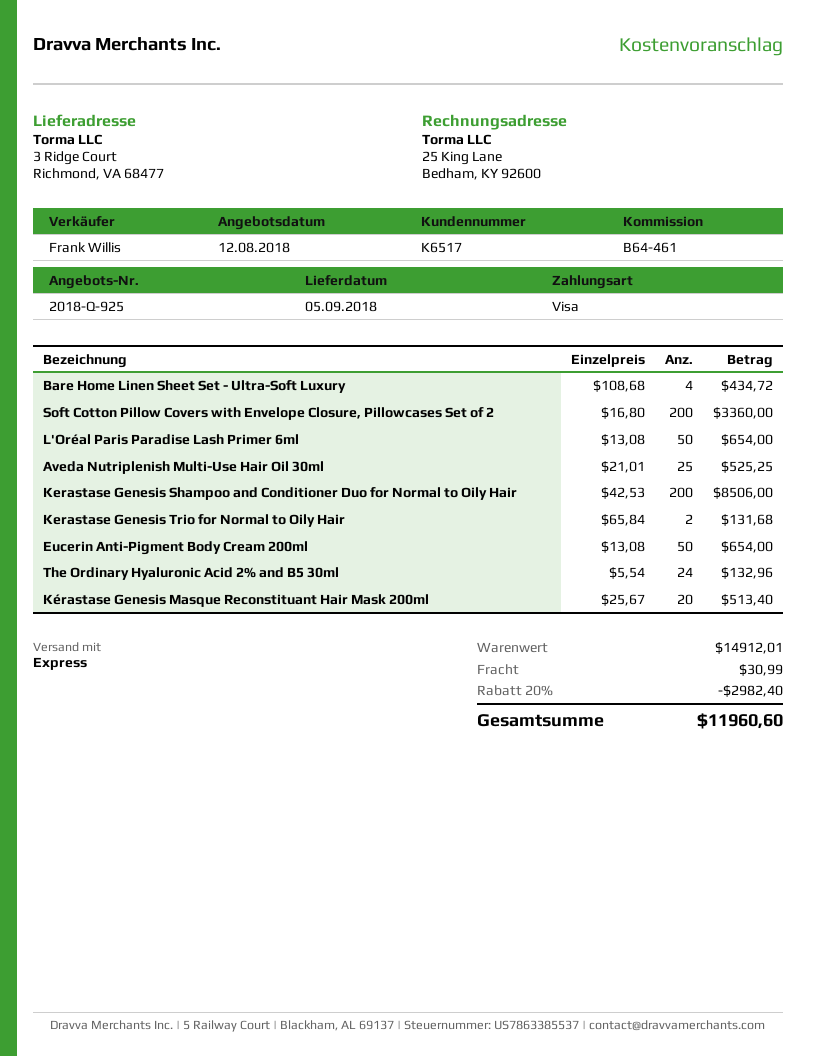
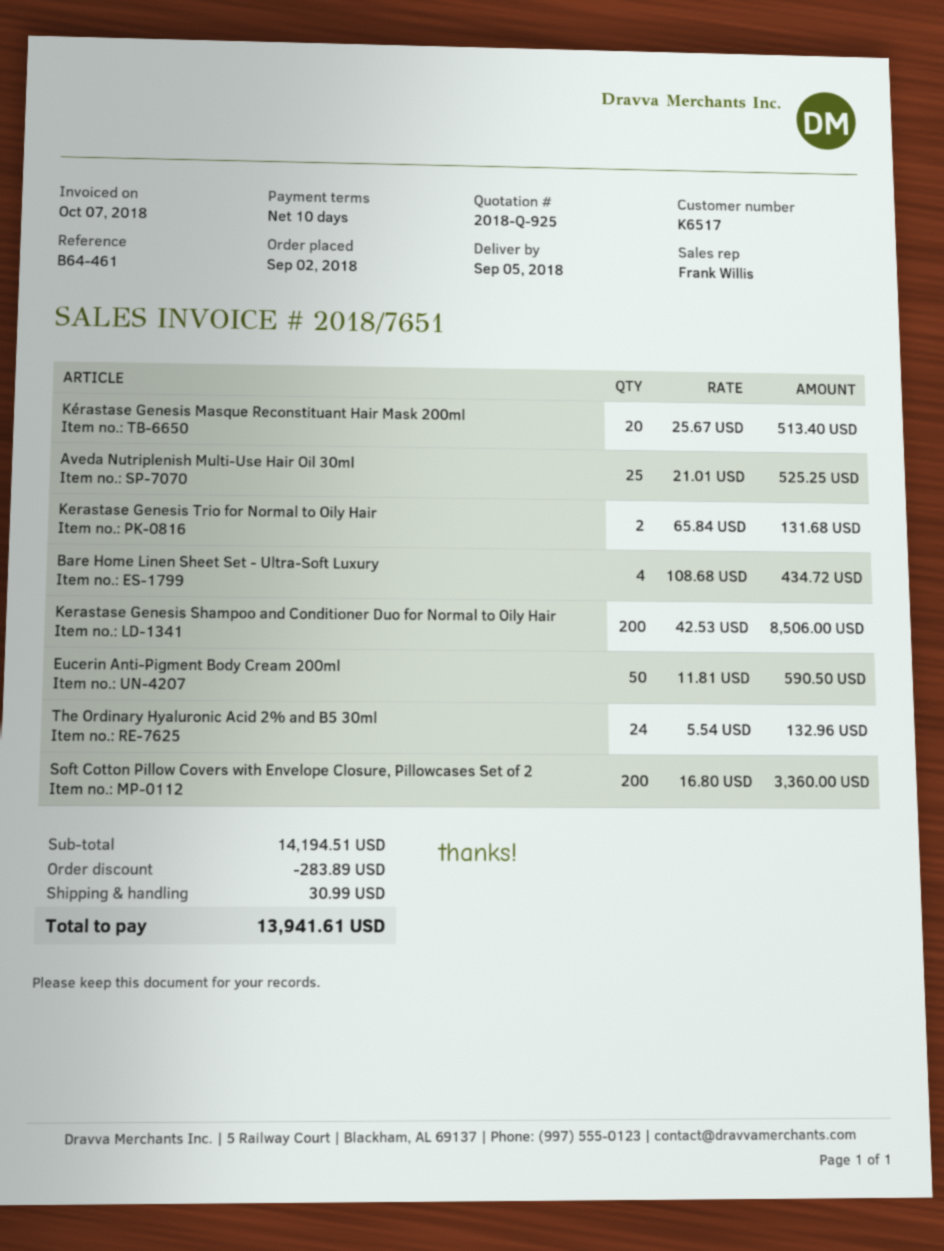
L'Oréal Paris Paradise Lash Primer 6ml: 50 x 13.08 = 654.00 -> none
Eucerin Anti-Pigment Body Cream 200ml: 50 x 13.08 = 654.00 -> 50 x 11.81 = 590.50
subtotal: 14912.01 -> 14194.51
discount: 2982.40 -> 283.89
total: 11960.60 -> 13941.61

